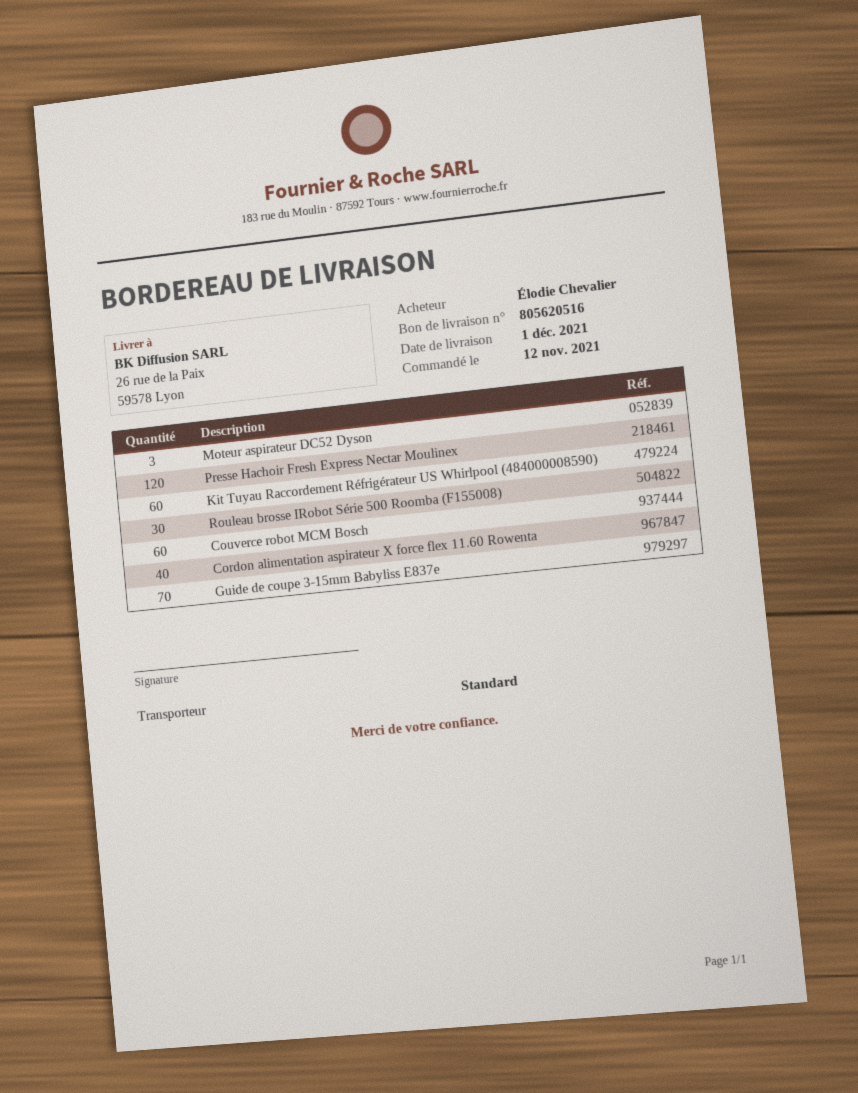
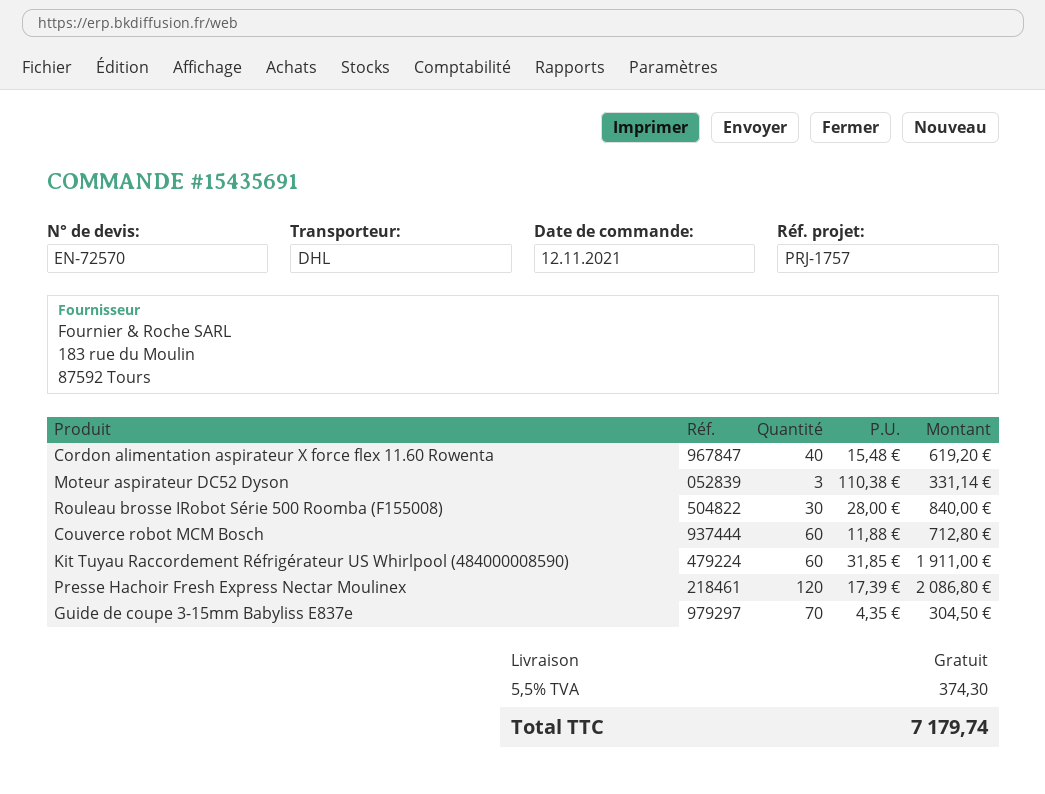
shipping method: standard -> DHL

